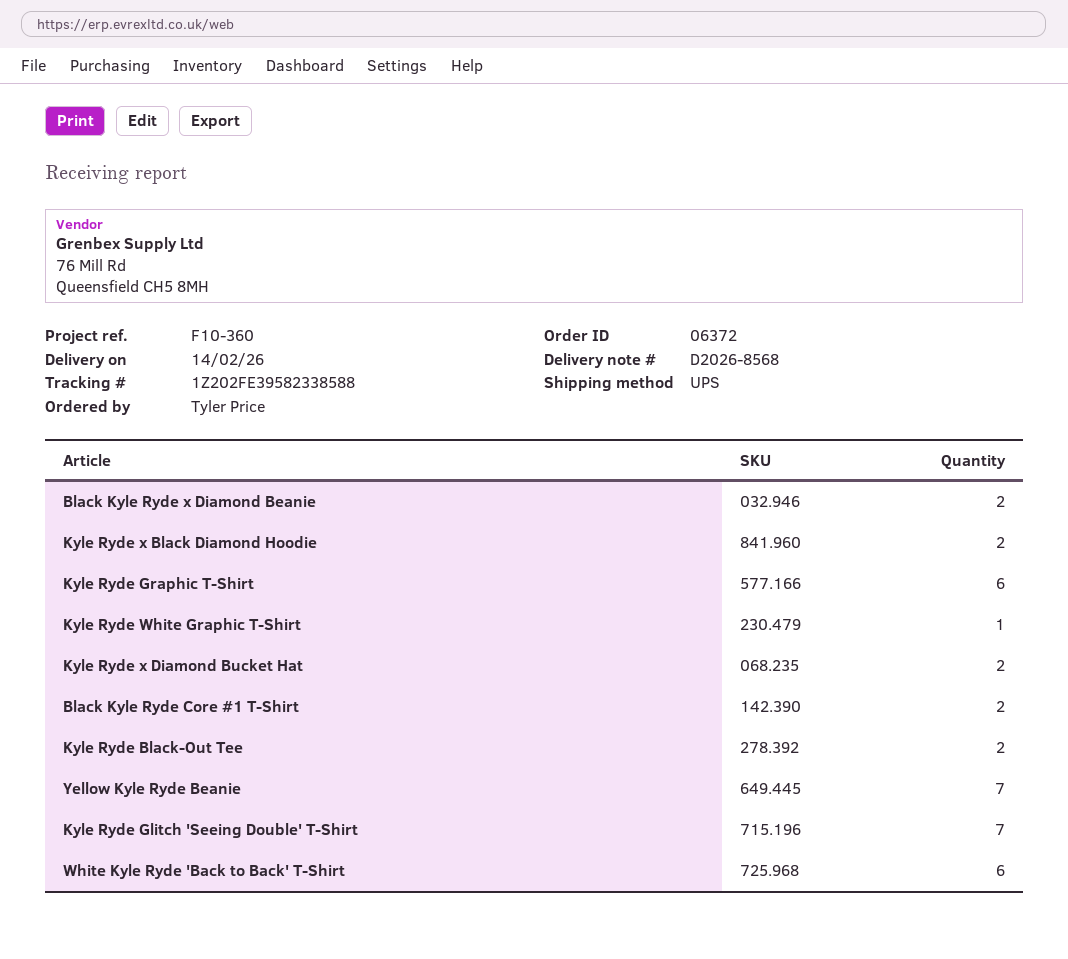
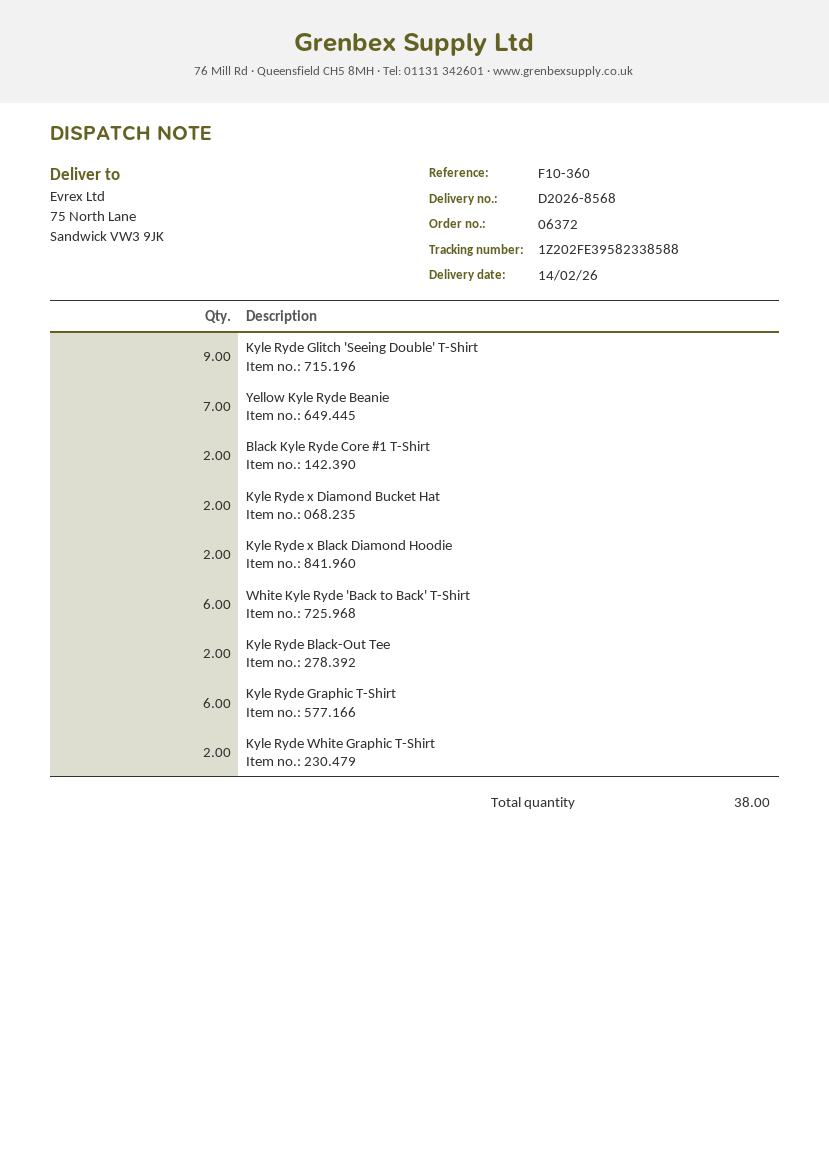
Black Kyle Ryde x Diamond Beanie: 2 -> none
Kyle Ryde White Graphic T-Shirt: 1 -> 2
Kyle Ryde Glitch 'Seeing Double' T-Shirt: 7 -> 9

